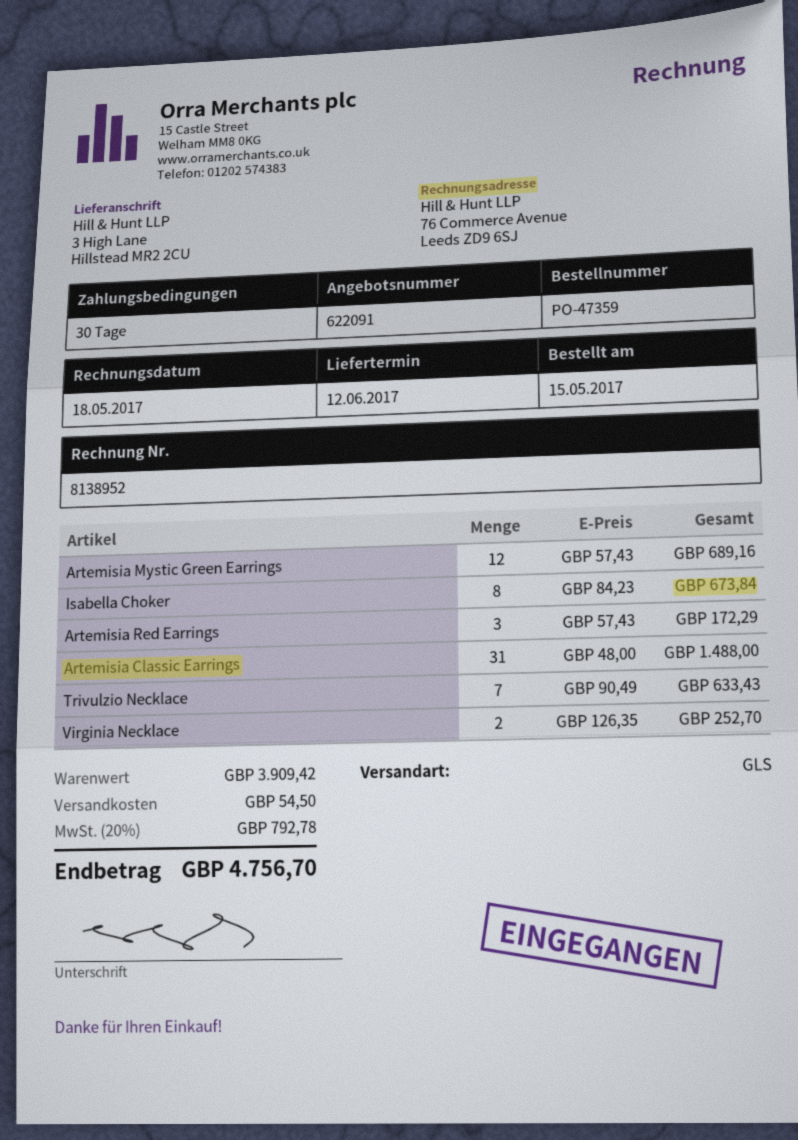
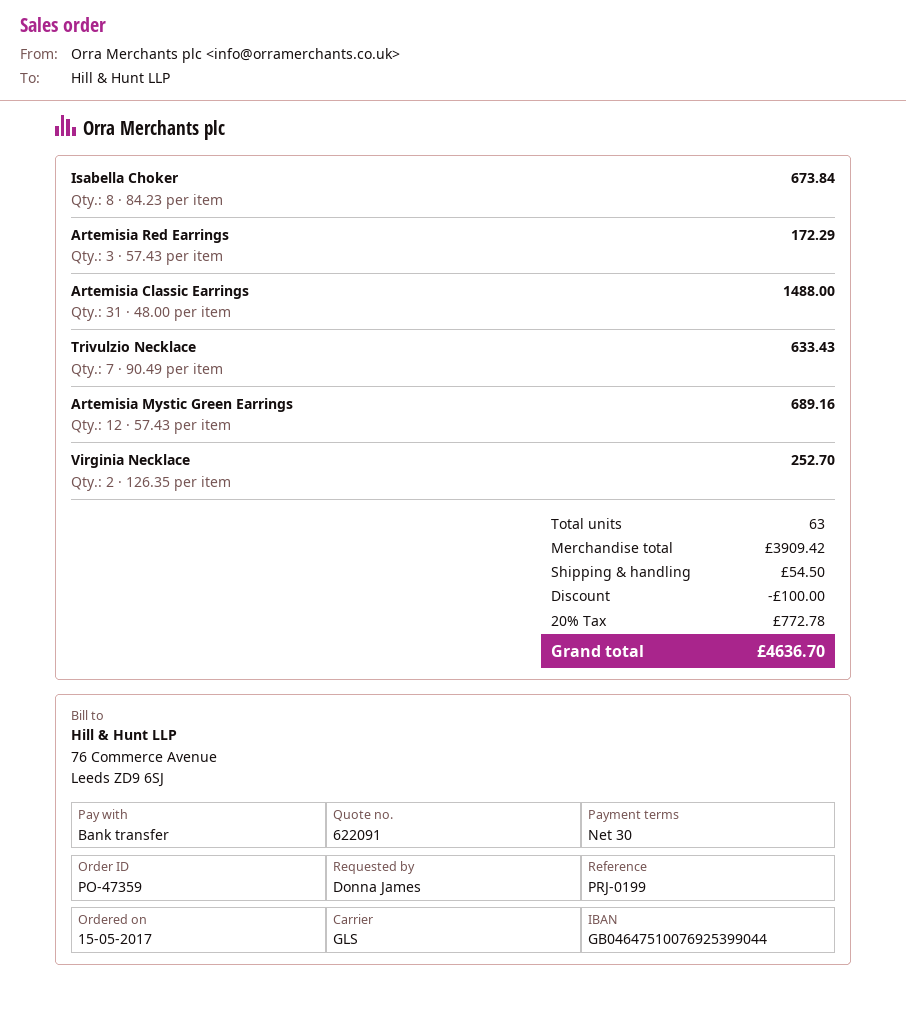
discount: none -> 100.00
tax: 20% = 792.78 -> 20% = 772.78
total: 4756.70 -> 4636.70

